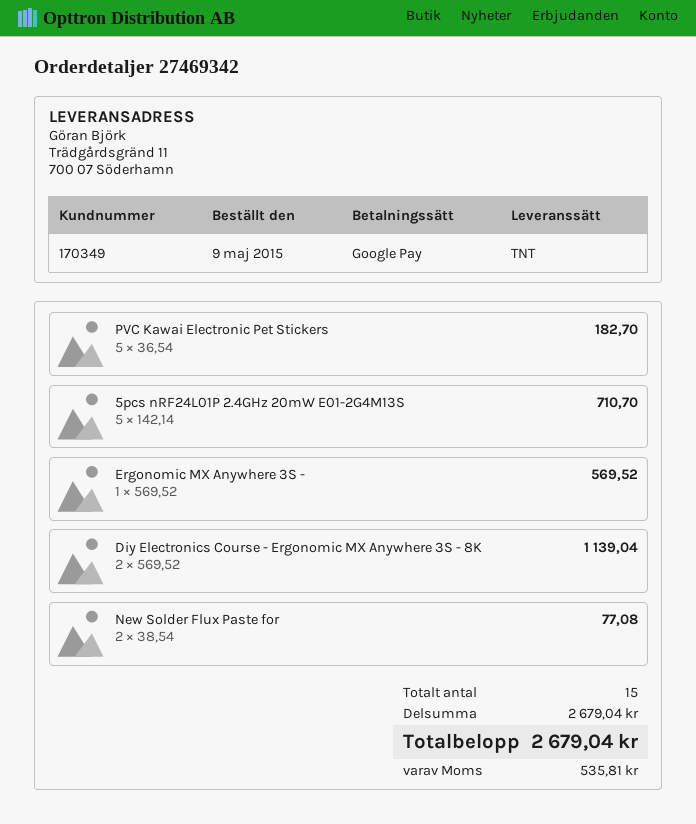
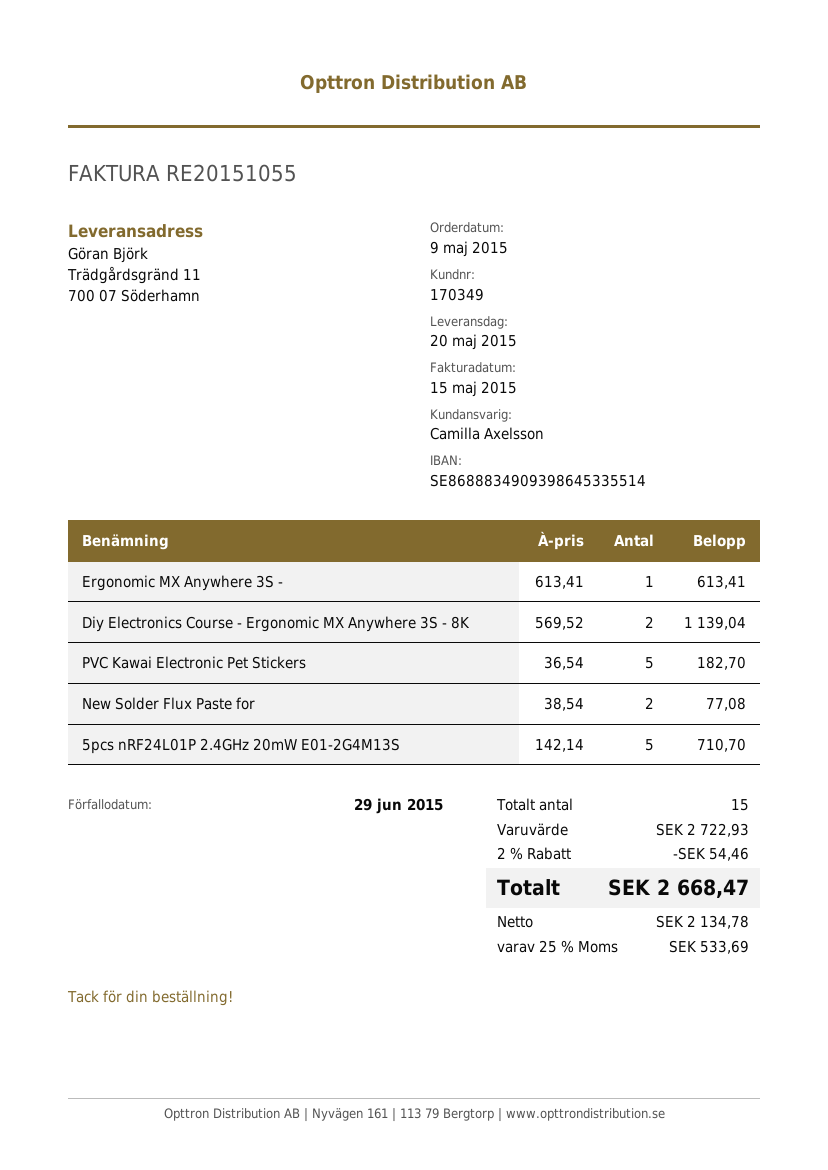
Ergonomic MX Anywhere 3S -: 1 x 569.52 = 569.52 -> 1 x 613.41 = 613.41
subtotal: 2679.04 -> 2722.93
discount: none -> 2% = 54.46
tax: 535.81 -> 533.69
total: 2679.04 -> 2668.47

